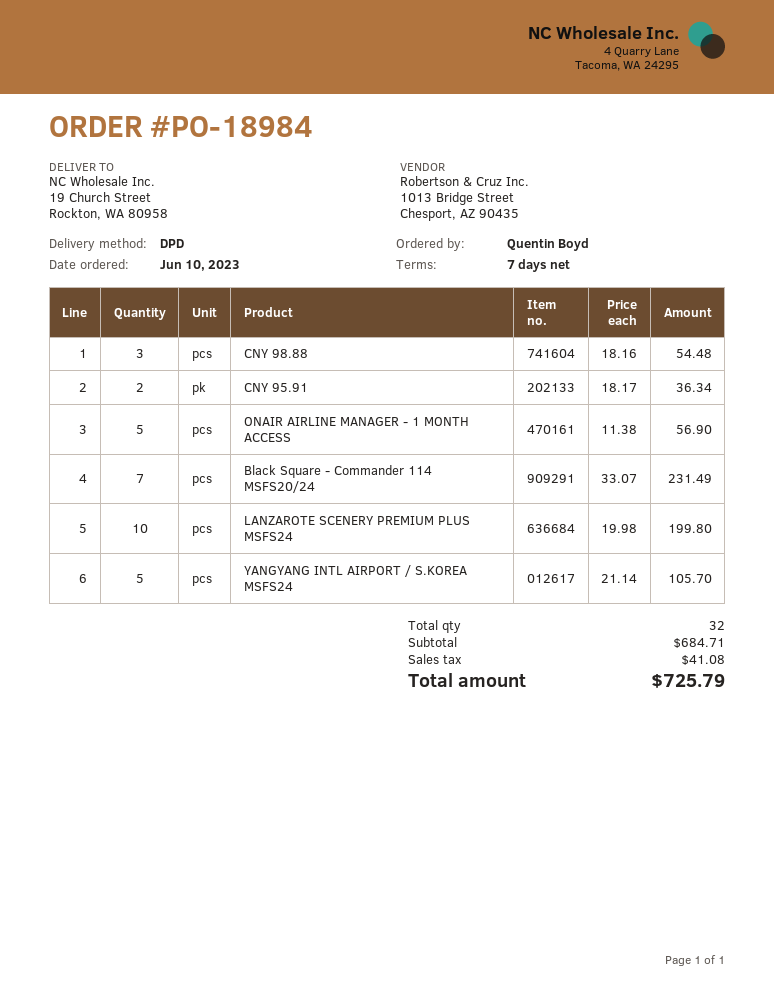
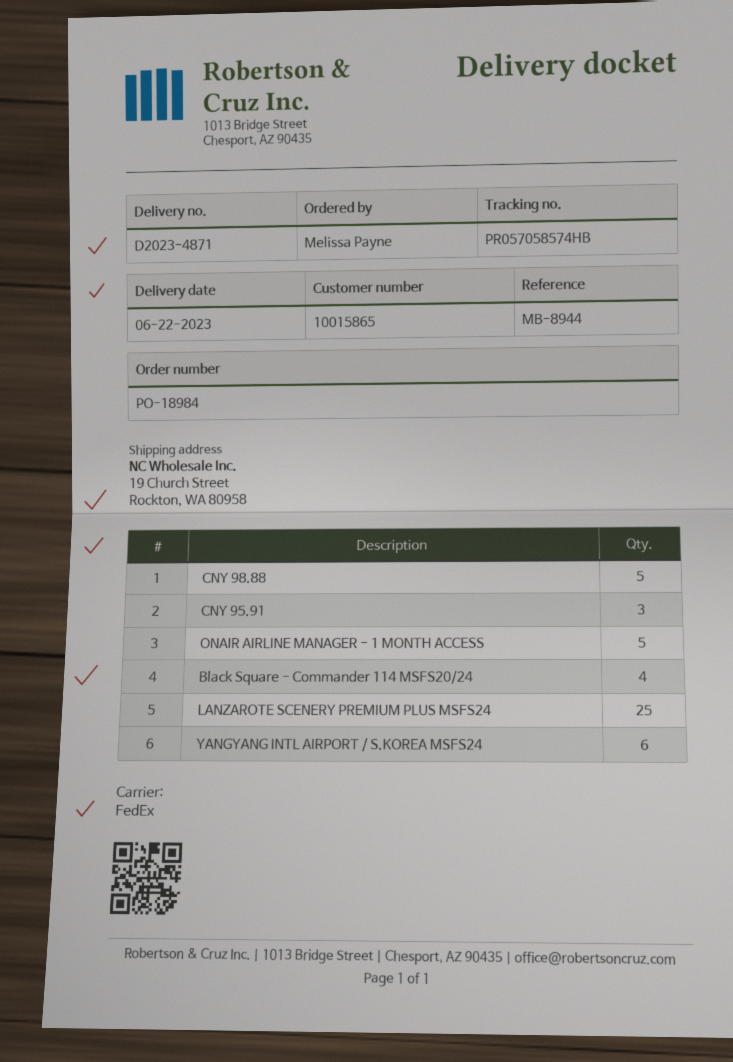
ordered by: Quentin Boyd -> Melissa Payne
shipping method: DPD -> FedEx
CNY 98.88: 3 -> 5
CNY 95.91: 2 -> 3
Black Square - Commander 114 MSFS20/24: 7 -> 4
LANZAROTE SCENERY PREMIUM PLUS MSFS24: 10 -> 25
YANGYANG INTL AIRPORT / S.KOREA MSFS24: 5 -> 6

